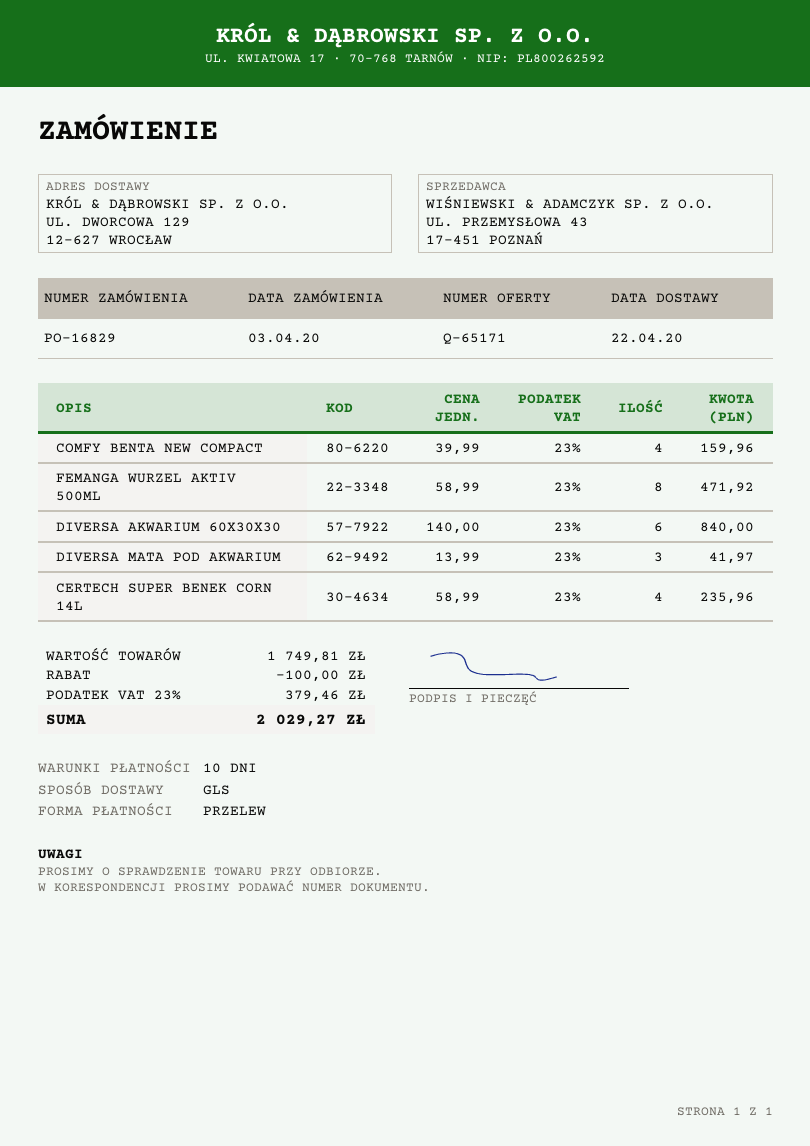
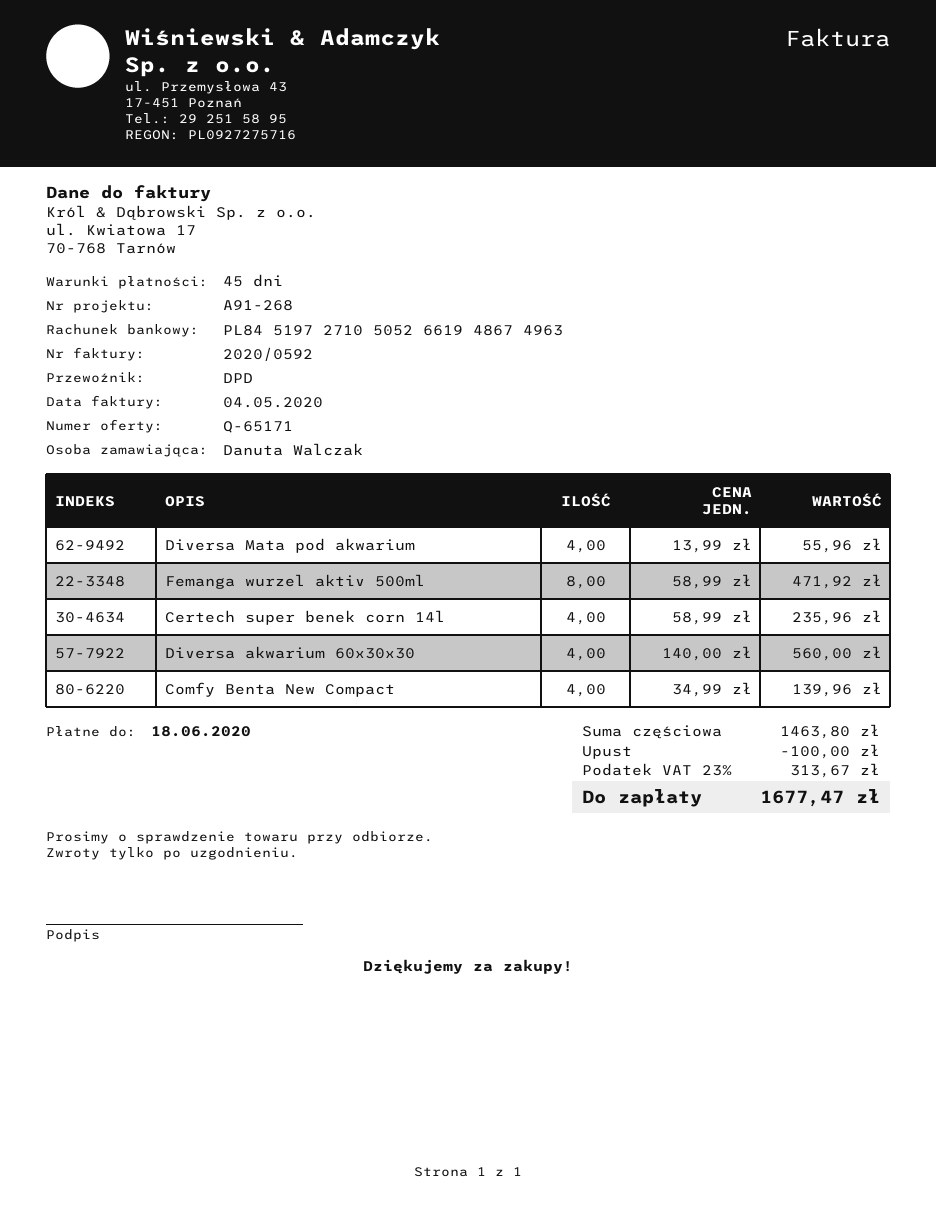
payment terms: 10 days -> 45 days
shipping method: GLS -> DPD
COMFY BENTA NEW COMPACT: 4 x 39.99 = 159.96 -> 4 x 34.99 = 139.96
DIVERSA AKWARIUM 60X30X30: 6 x 140.00 = 840.00 -> 4 x 140.00 = 560.00
DIVERSA MATA POD AKWARIUM: 3 x 13.99 = 41.97 -> 4 x 13.99 = 55.96
subtotal: 1749.81 -> 1463.80
tax: 23% = 379.46 -> 23% = 313.67
total: 2029.27 -> 1677.47

